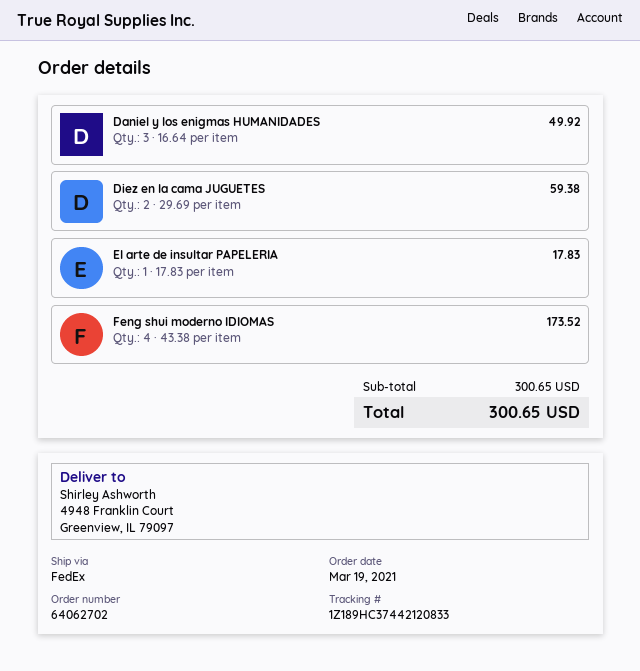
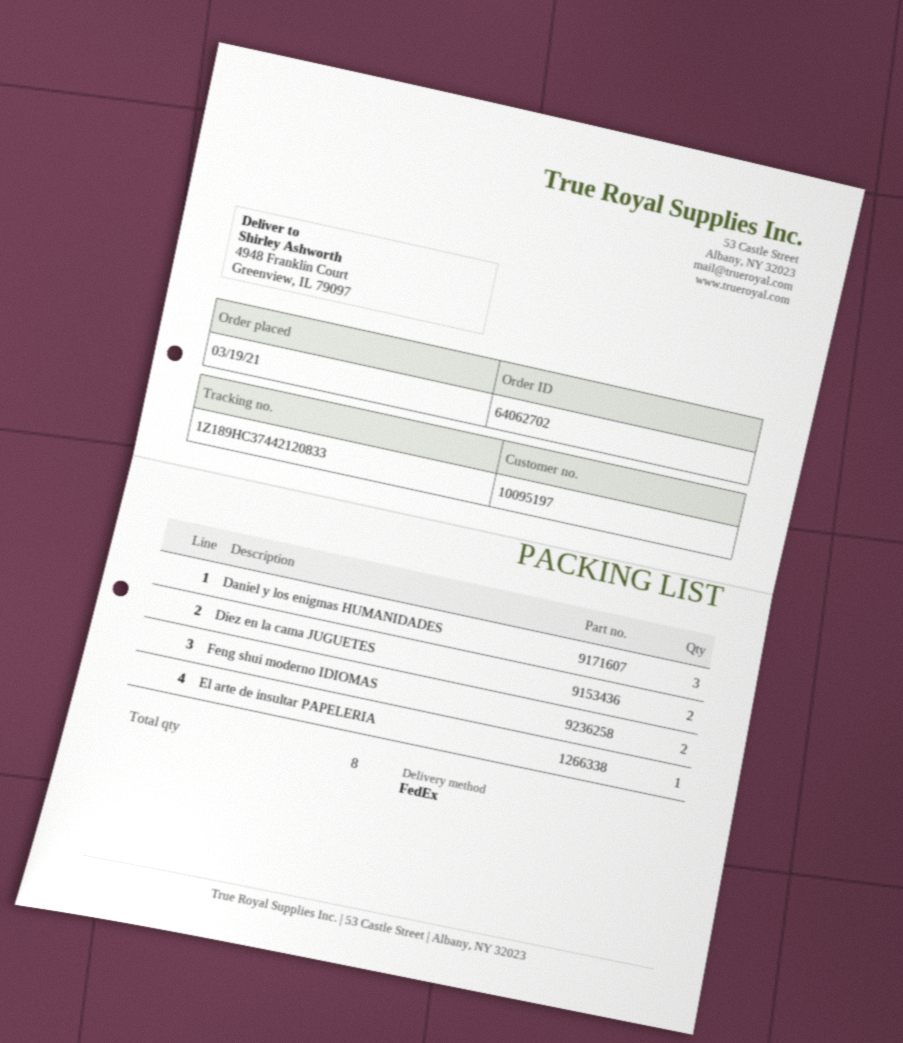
Feng shui moderno IDIOMAS: 4 -> 2

